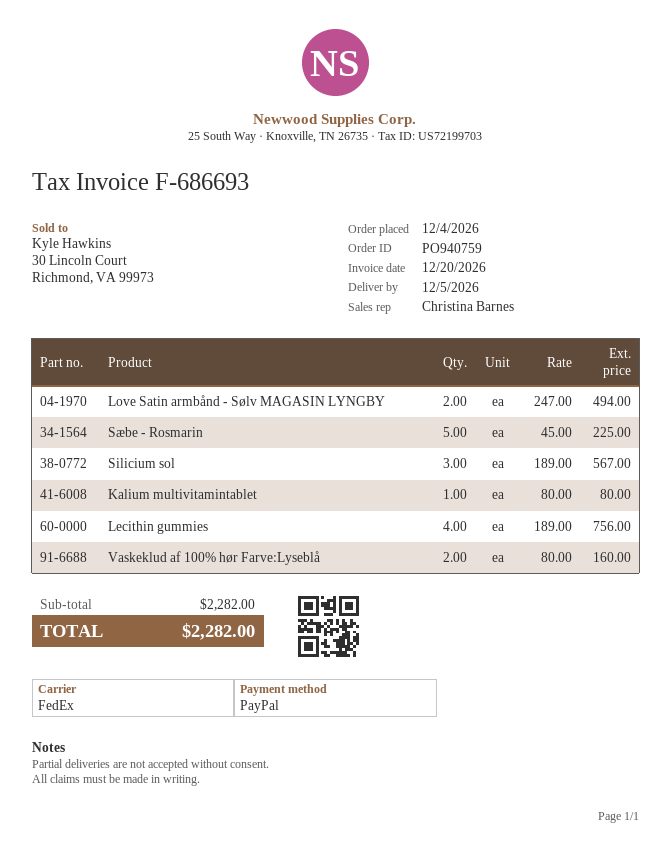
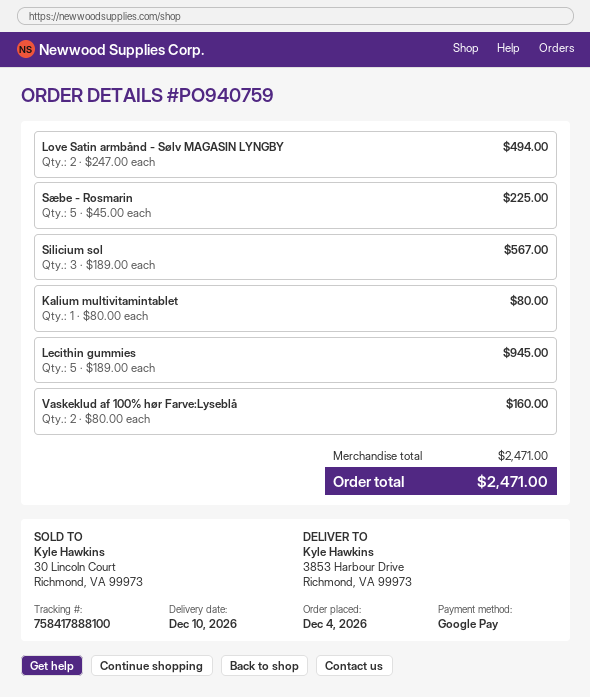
delivery date: 2026-12-05 -> 2026-12-10
payment method: PayPal -> Google Pay
Lecithin gummies: 4 x 189.00 = 756.00 -> 5 x 189.00 = 945.00
subtotal: 2282.00 -> 2471.00
total: 2282.00 -> 2471.00

